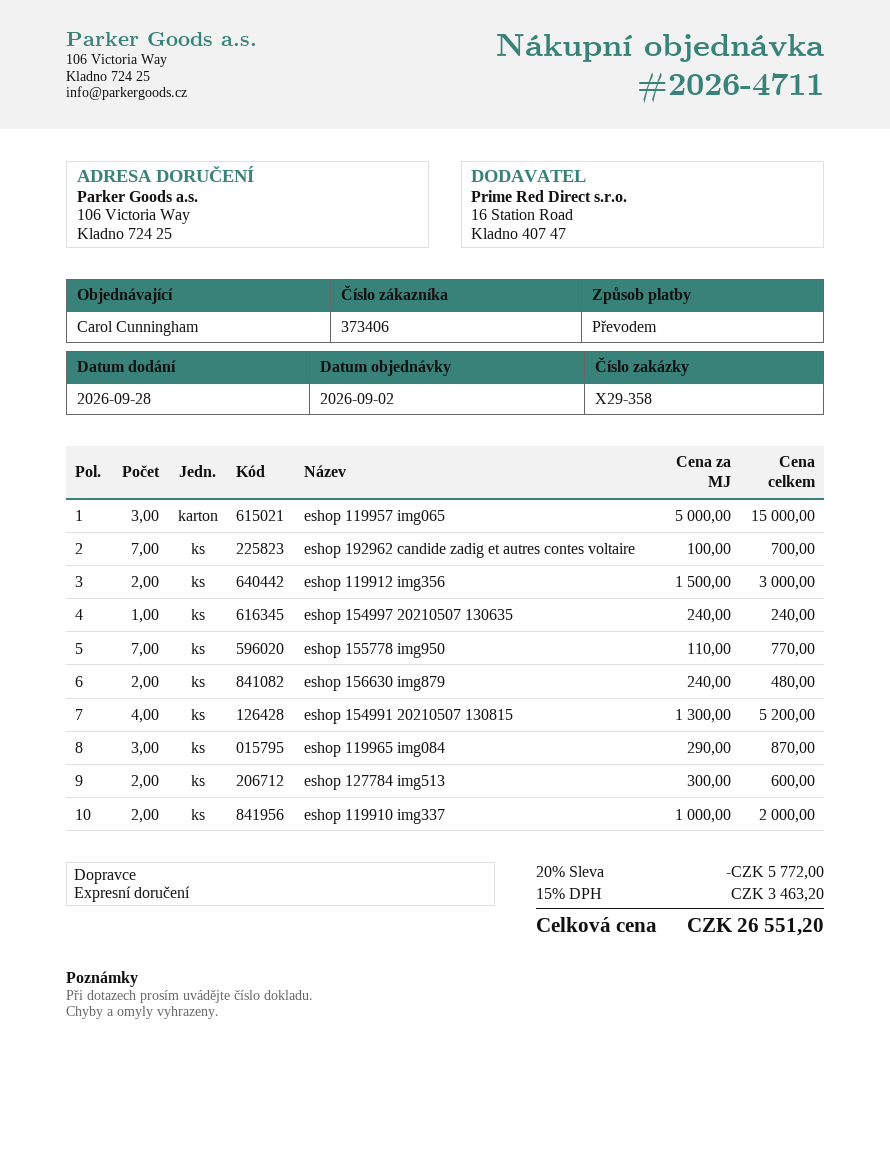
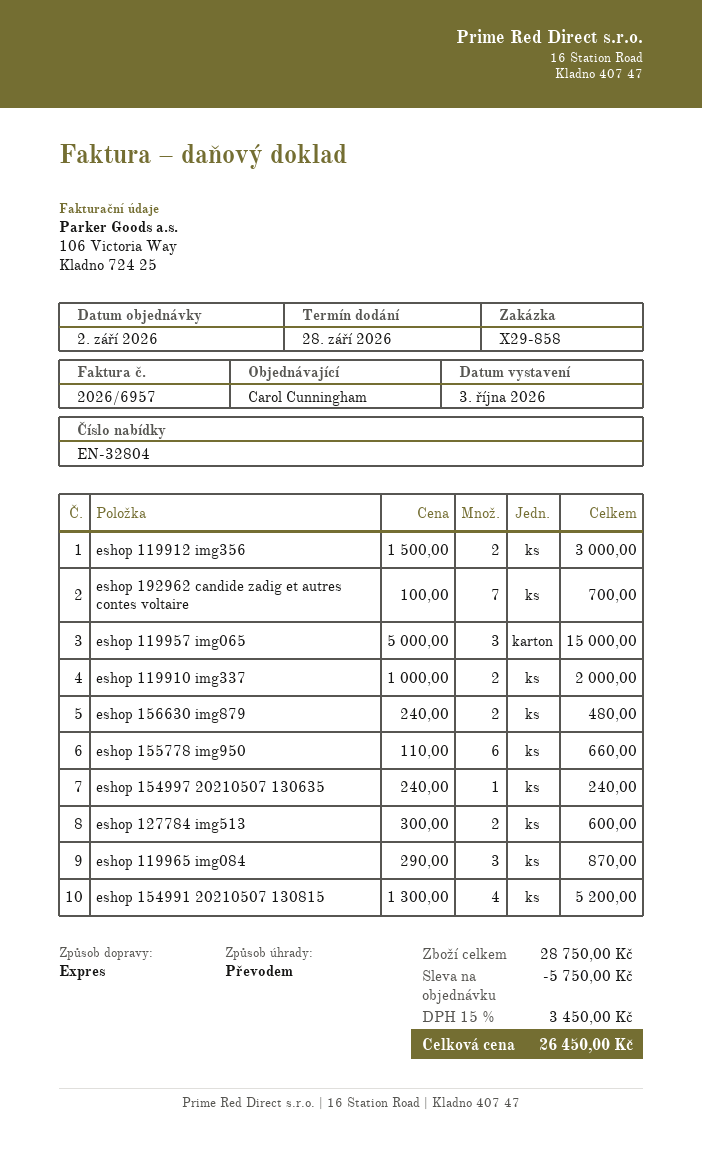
reference: X29-358 -> X29-858
eshop 155778 img950: 7 x 110.00 = 770.00 -> 6 x 110.00 = 660.00
discount: 5772.00 -> 5750.00
tax: 15% = 3463.20 -> 15% = 3450.00
total: 26551.20 -> 26450.00

